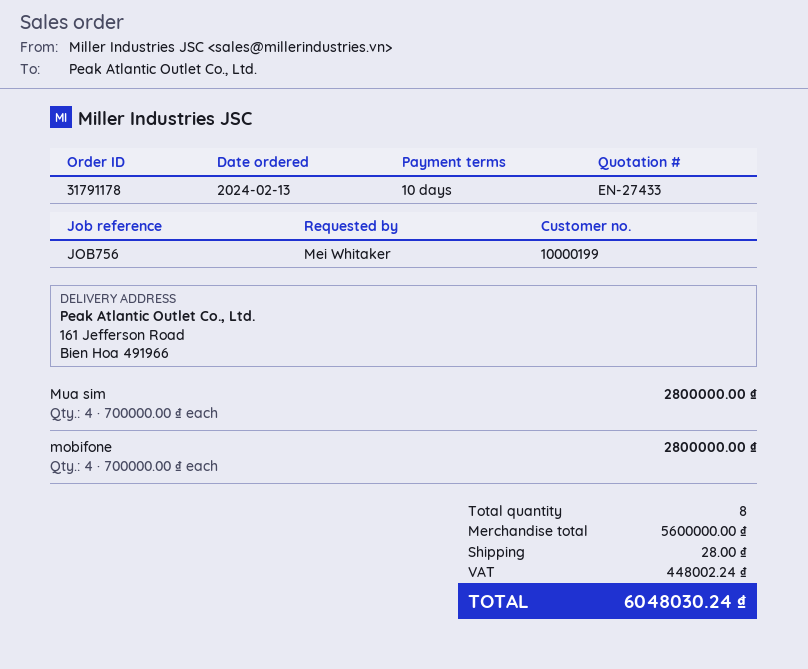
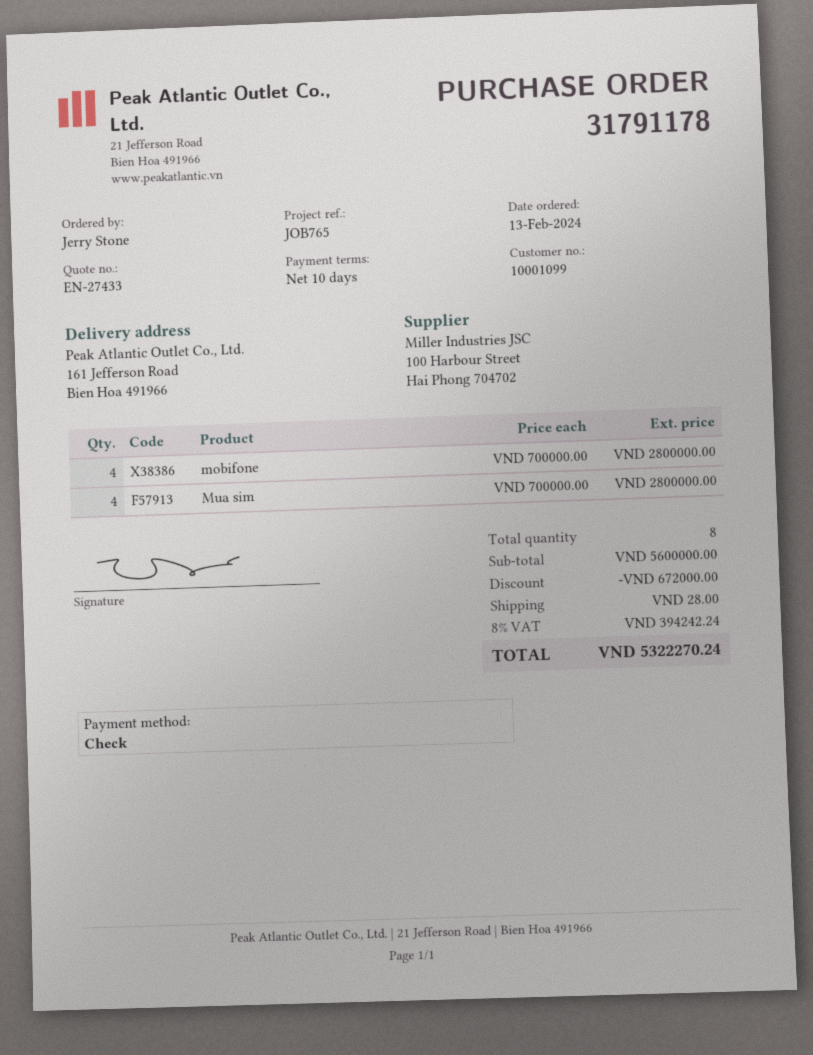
customer number: 10000199 -> 10001099
reference: JOB756 -> JOB765
ordered by: Mei Whitaker -> Jerry Stone
discount: none -> 672000.00
tax: 448002.24 -> 394242.24
total: 6048030.24 -> 5322270.24

